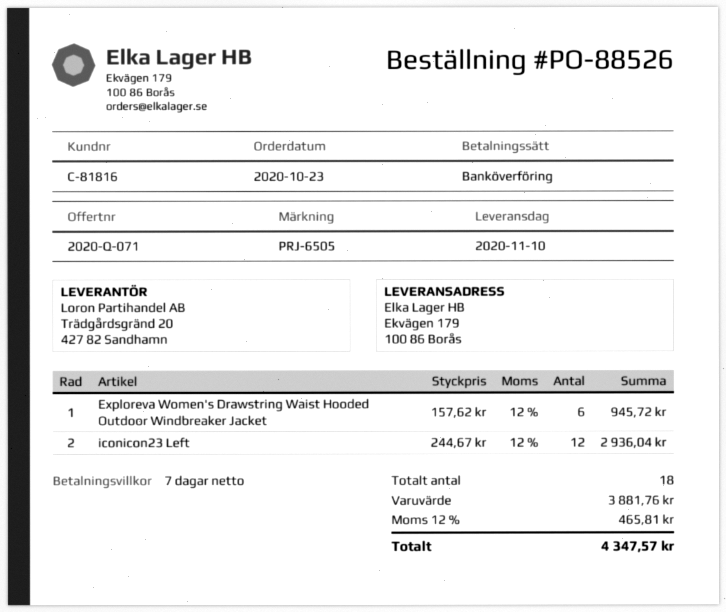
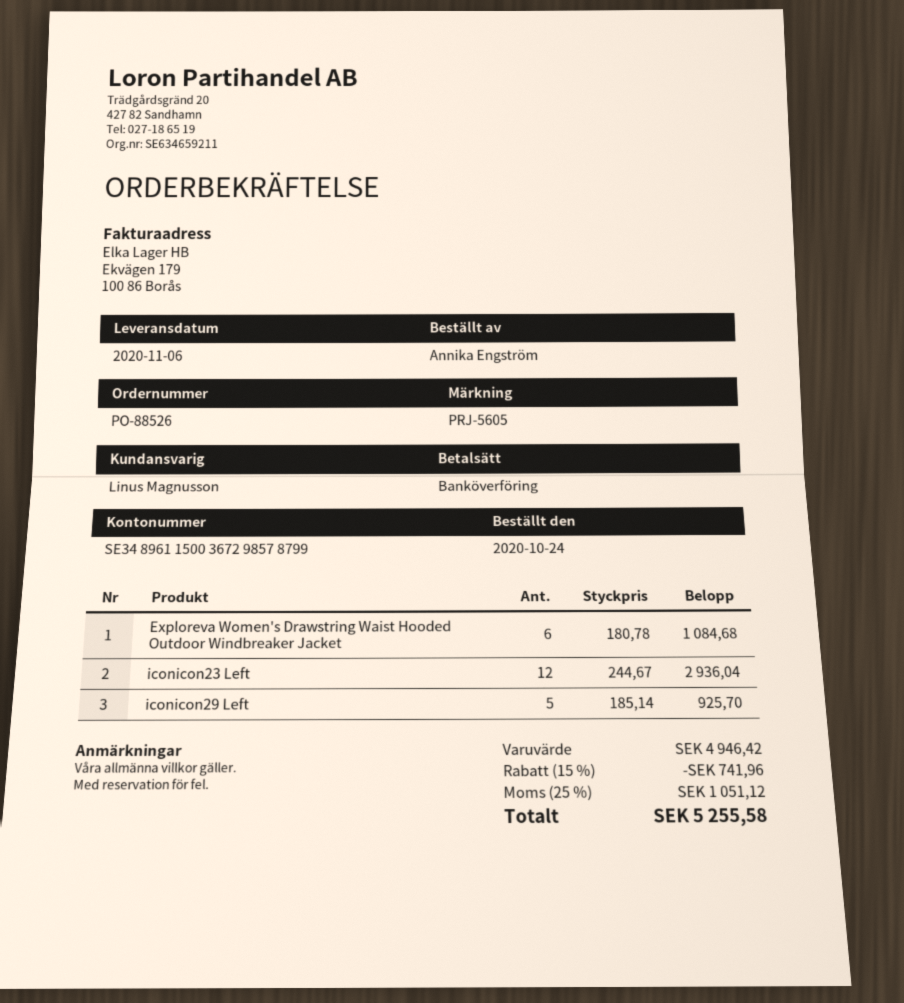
order date: 2020-10-23 -> 2020-10-24
delivery date: 2020-11-10 -> 2020-11-06
reference: PRJ-6505 -> PRJ-5605
Exploreva Women's Drawstring Waist Hooded Outdoor Windbreaker Jacket: 6 x 157.62 = 945.72 -> 6 x 180.78 = 1084.68
iconicon29 Left: none -> 5 x 185.14 = 925.70
subtotal: 3881.76 -> 4946.42
discount: none -> 15% = 741.96
tax: 12% = 465.81 -> 25% = 1051.12
total: 4347.57 -> 5255.58

